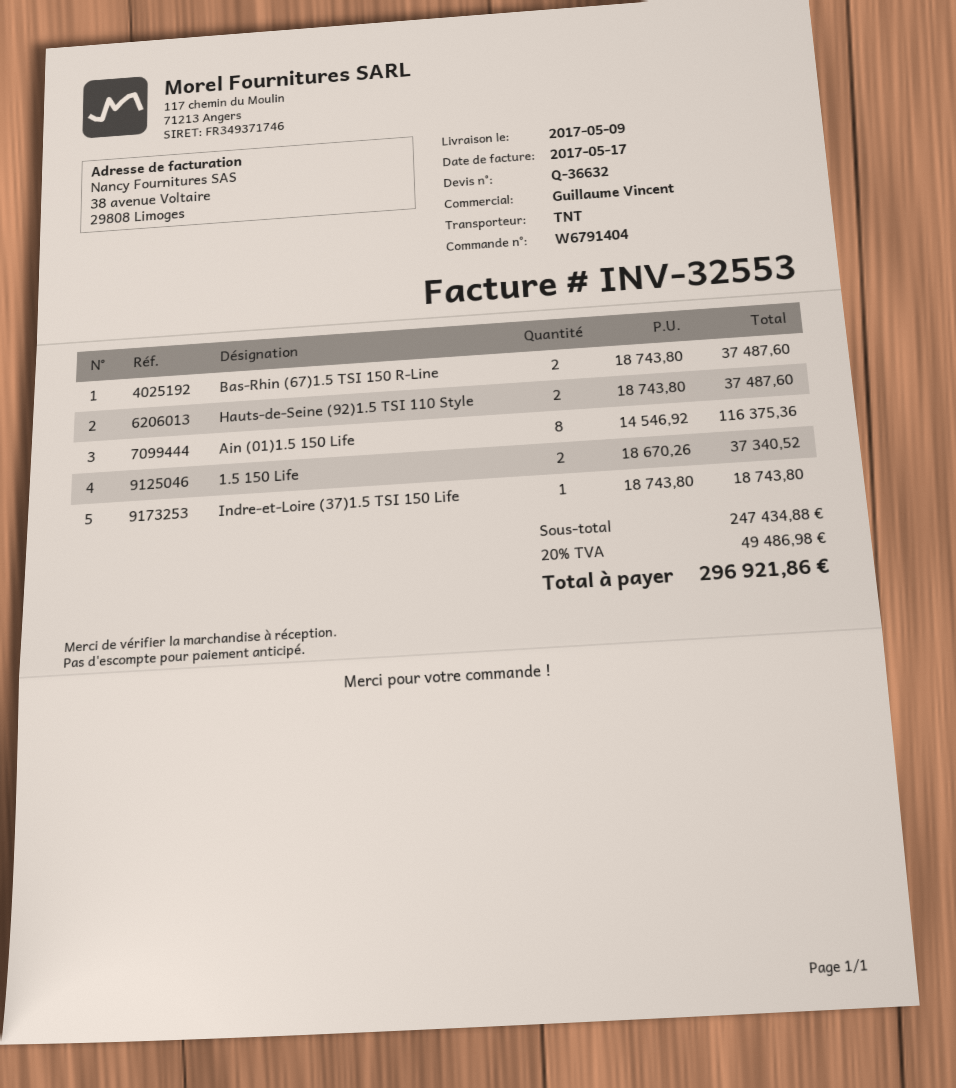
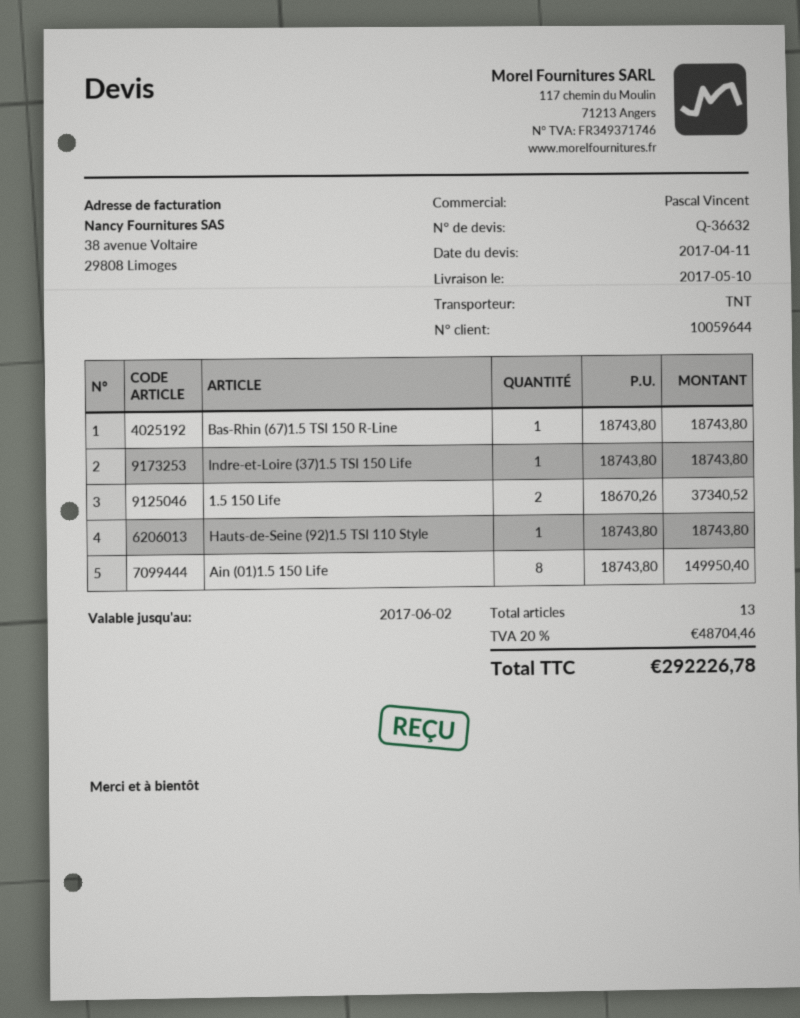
delivery date: 2017-05-09 -> 2017-05-10
sales rep: Guillaume Vincent -> Pascal Vincent
Bas-Rhin (67)1.5 TSI 150 R-Line: 2 x 18743.80 = 37487.60 -> 1 x 18743.80 = 18743.80
Hauts-de-Seine (92)1.5 TSI 110 Style: 2 x 18743.80 = 37487.60 -> 1 x 18743.80 = 18743.80
Ain (01)1.5 150 Life: 8 x 14546.92 = 116375.36 -> 8 x 18743.80 = 149950.40
tax: 20% = 49486.98 -> 20% = 48704.46
total: 296921.86 -> 292226.78

